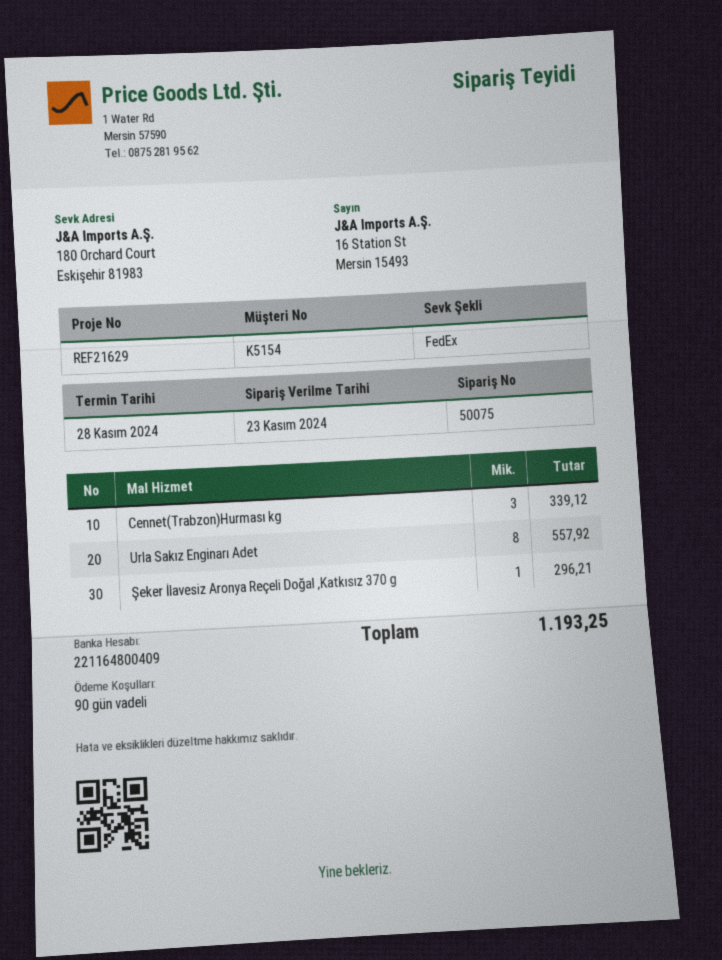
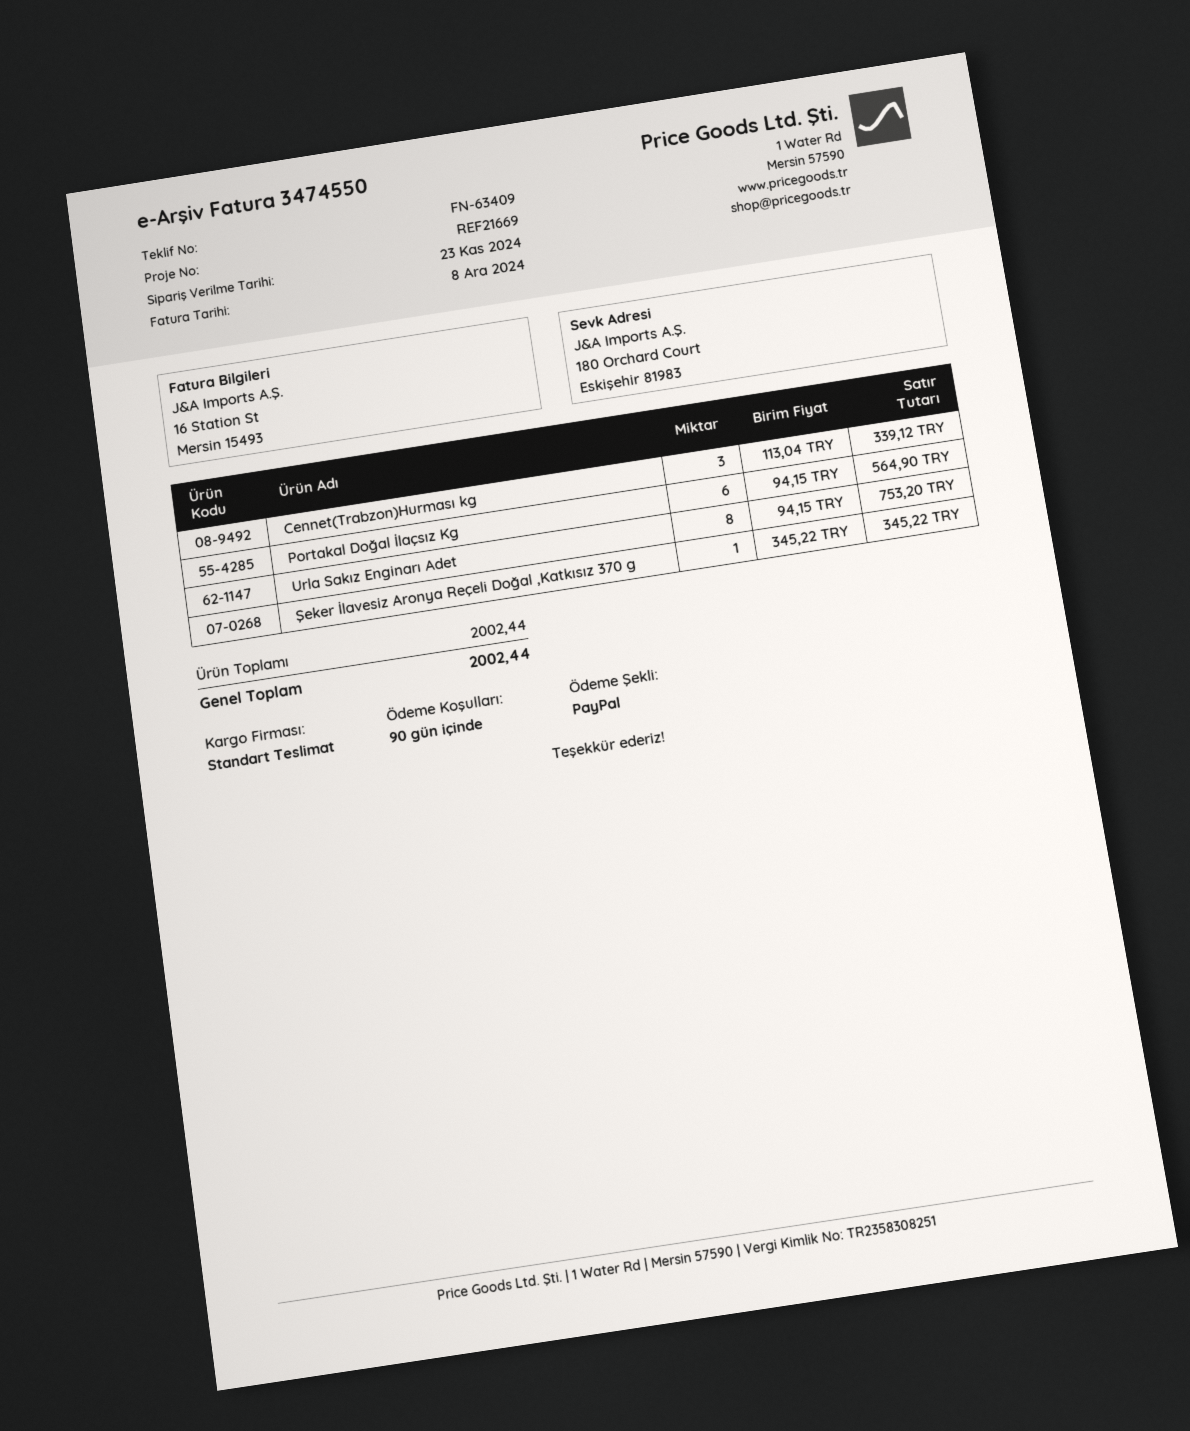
reference: REF21629 -> REF21669
shipping method: FedEx -> standard
Urla Sakız Enginarı Adet: 8 for 557.92 -> 8 for 753.20
Şeker İlavesiz Aronya Reçeli Doğal ,Katkısız 370 g: 1 for 296.21 -> 1 for 345.22
Portakal Doğal İlaçsız Kg: none -> 6 for 564.90
total: 1193.25 -> 2002.44

